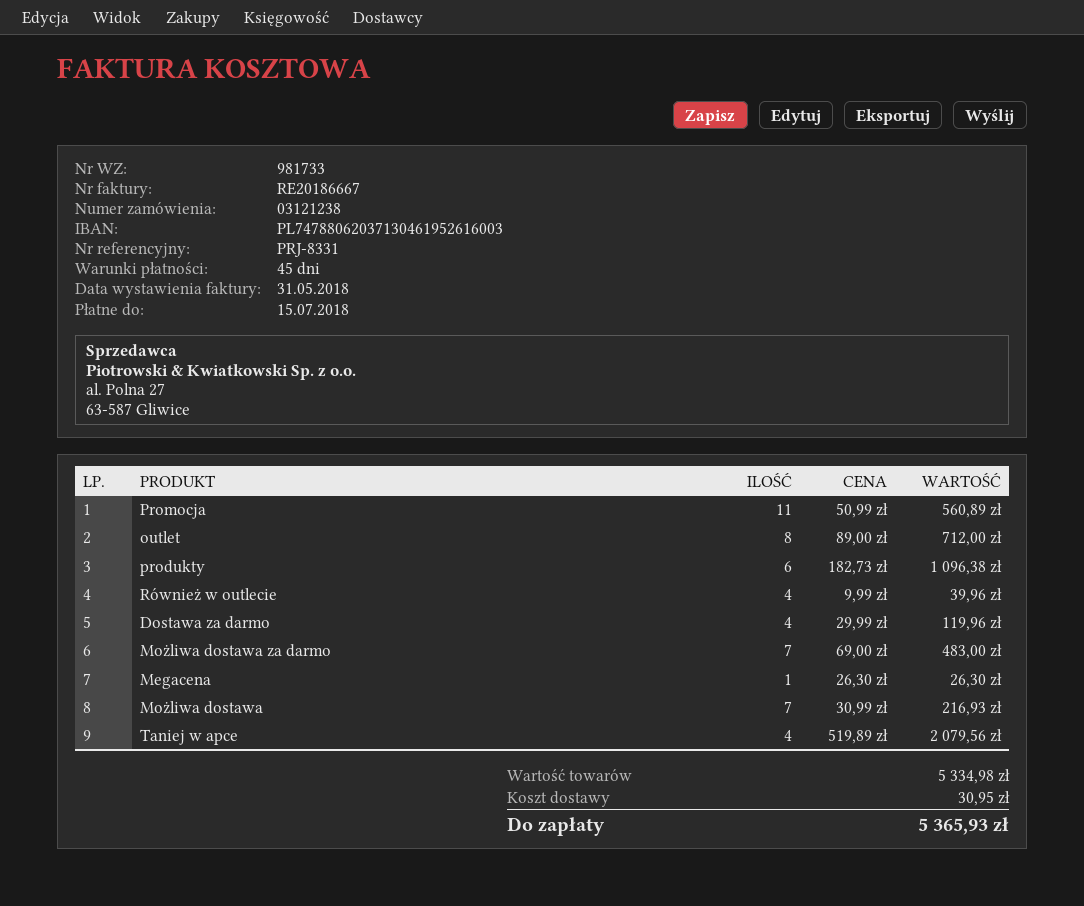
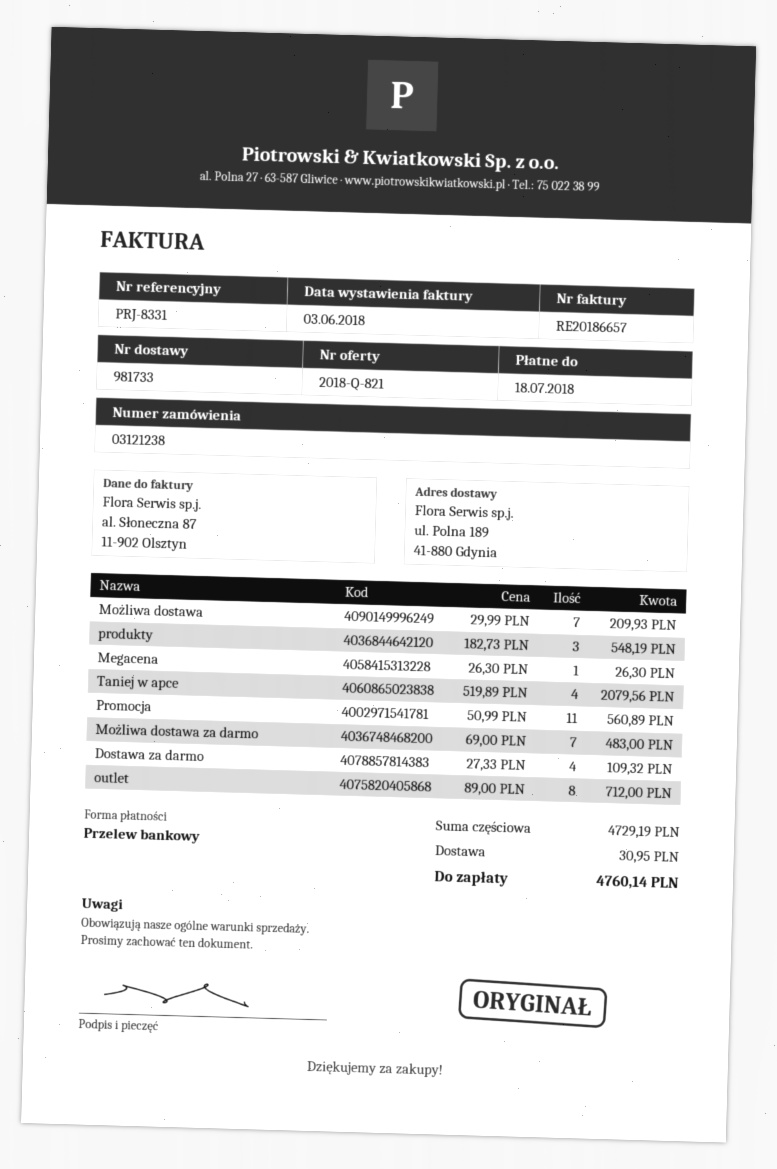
invoice number: RE20186667 -> RE20186657
invoice date: 2018-05-31 -> 2018-06-03
due date: 2018-07-15 -> 2018-07-18
produkty: 6 x 182.73 = 1096.38 -> 3 x 182.73 = 548.19
Również w outlecie: 4 x 9.99 = 39.96 -> none
Dostawa za darmo: 4 x 29.99 = 119.96 -> 4 x 27.33 = 109.32
Możliwa dostawa: 7 x 30.99 = 216.93 -> 7 x 29.99 = 209.93
subtotal: 5334.98 -> 4729.19
total: 5365.93 -> 4760.14

